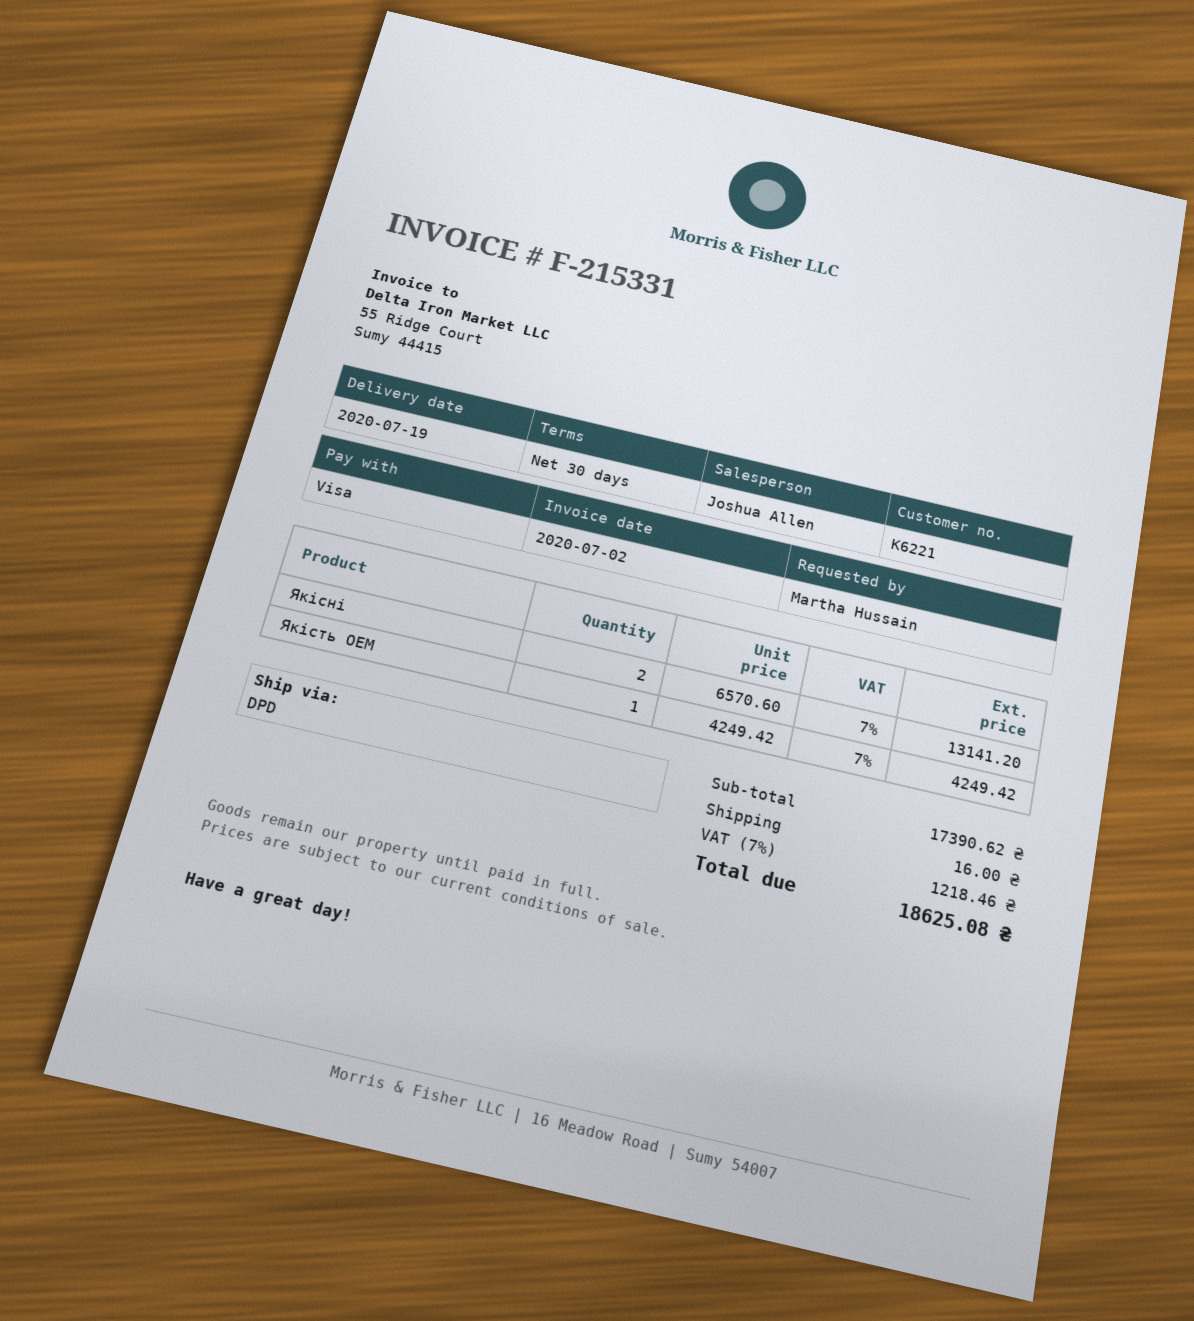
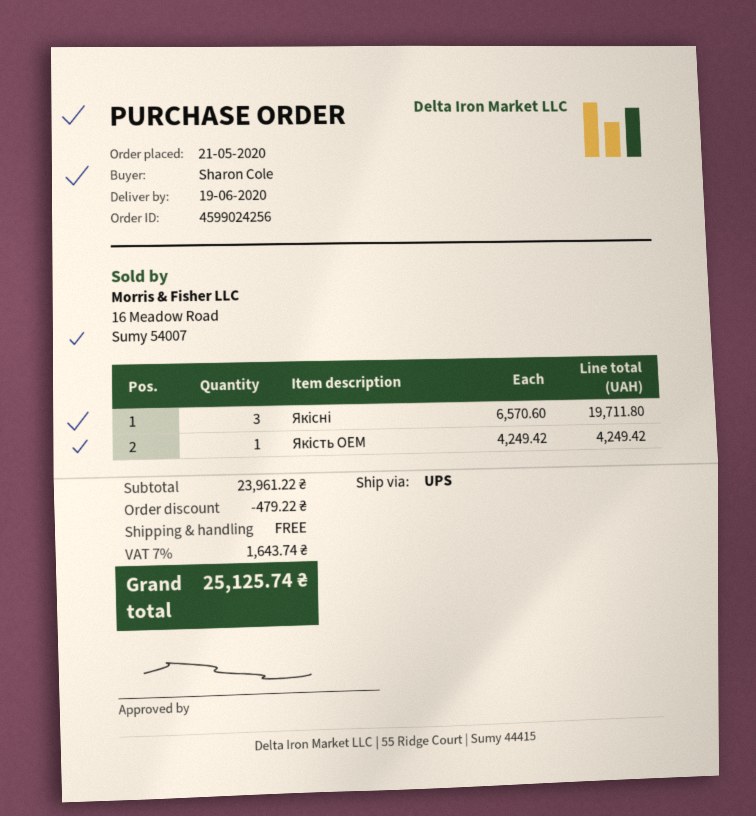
delivery date: 2020-07-19 -> 2020-06-19
ordered by: Martha Hussain -> Sharon Cole
shipping method: DPD -> UPS
Якісні: 2 x 6570.60 = 13141.20 -> 3 x 6570.60 = 19711.80
subtotal: 17390.62 -> 23961.22
discount: none -> 479.22
shipping: 16.00 -> 0.00
tax: 7% = 1218.46 -> 7% = 1643.74
total: 18625.08 -> 25125.74

